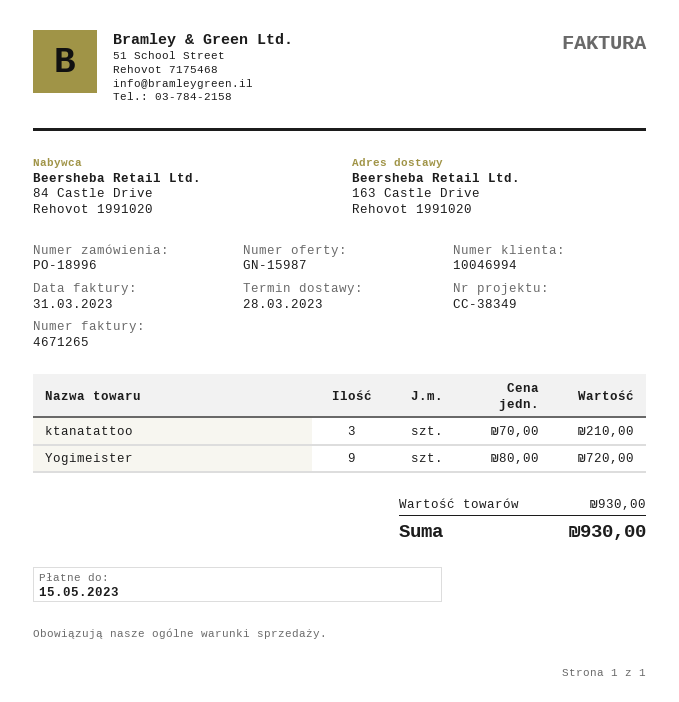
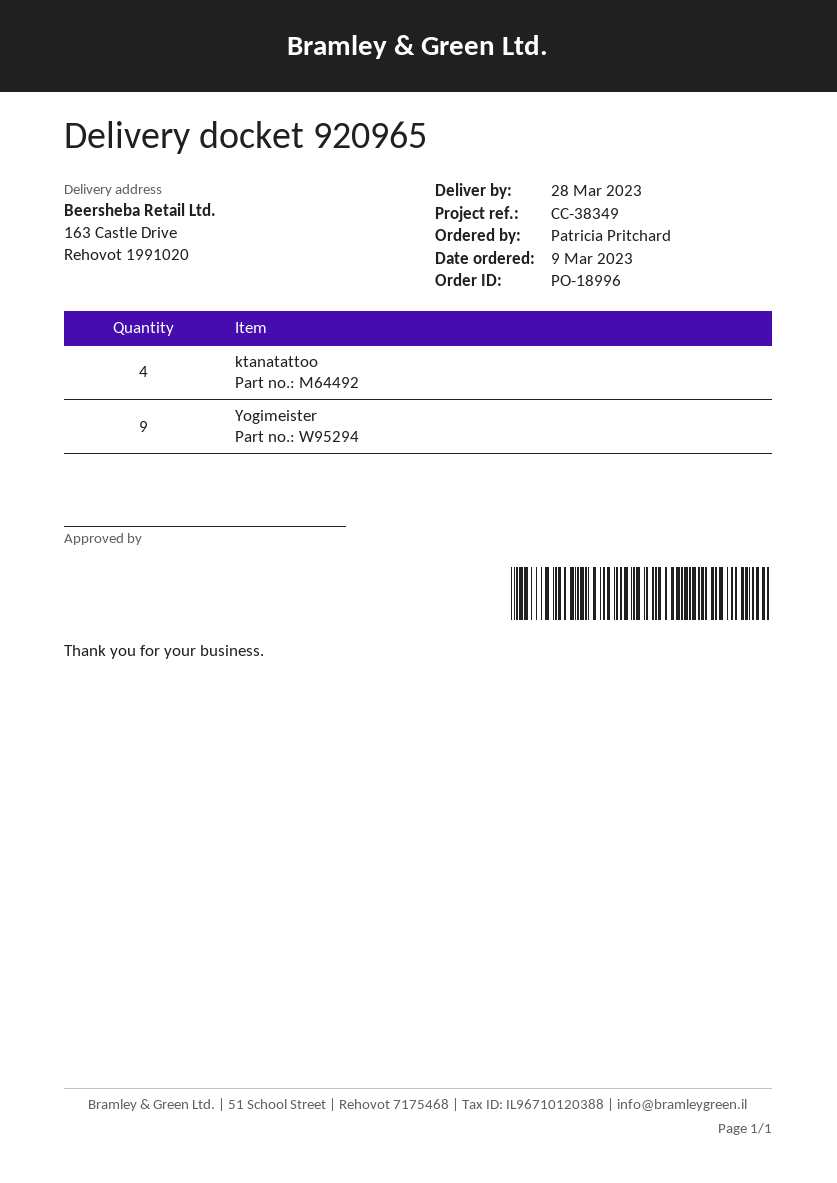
ktanatattoo: 3 -> 4

